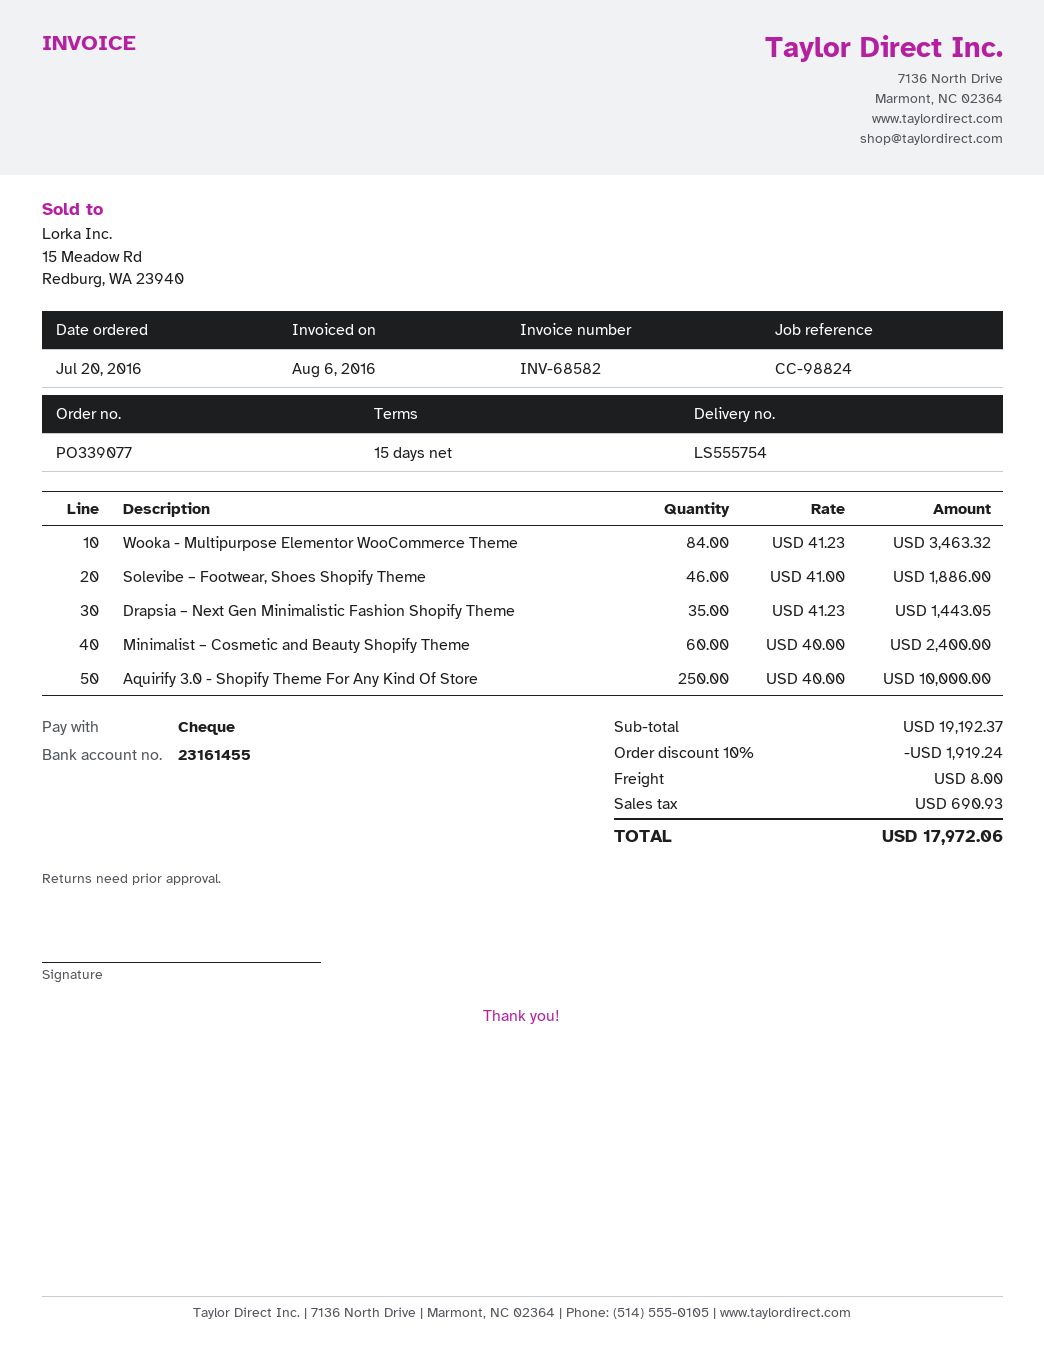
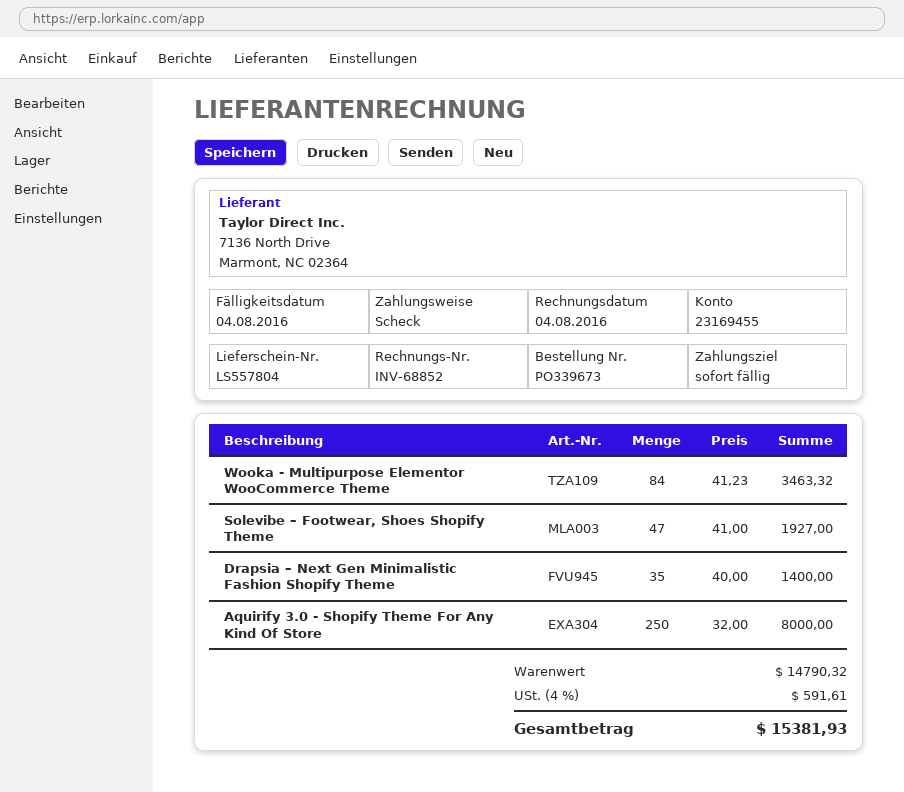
order number: PO339077 -> PO339673
delivery note number: LS555754 -> LS557804
invoice number: INV-68582 -> INV-68852
invoice date: 2016-08-06 -> 2016-08-04
payment terms: 15 days -> on receipt
bank account: 23161455 -> 23169455
Solevibe – Footwear, Shoes Shopify Theme: 46 x 41.00 = 1886.00 -> 47 x 41.00 = 1927.00
Drapsia – Next Gen Minimalistic Fashion Shopify Theme: 35 x 41.23 = 1443.05 -> 35 x 40.00 = 1400.00
Minimalist – Cosmetic and Beauty Shopify Theme: 60 x 40.00 = 2400.00 -> none
Aquirify 3.0 - Shopify Theme For Any Kind Of Store: 250 x 40.00 = 10000.00 -> 250 x 32.00 = 8000.00
subtotal: 19192.37 -> 14790.32
discount: 10% = 1919.24 -> none
shipping: 8.00 -> none
tax: 690.93 -> 591.61
total: 17972.06 -> 15381.93

